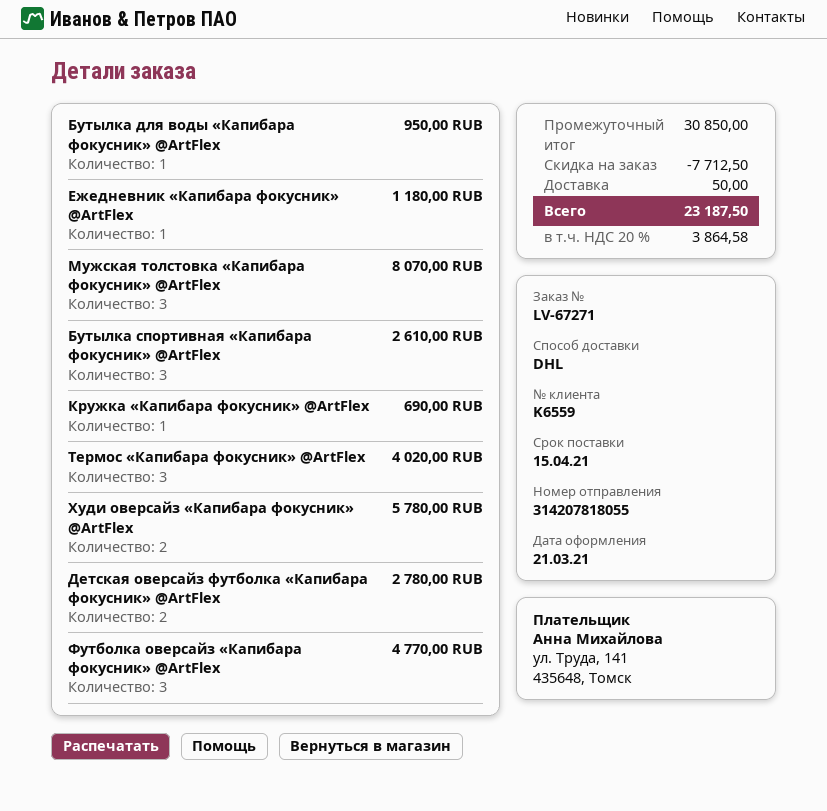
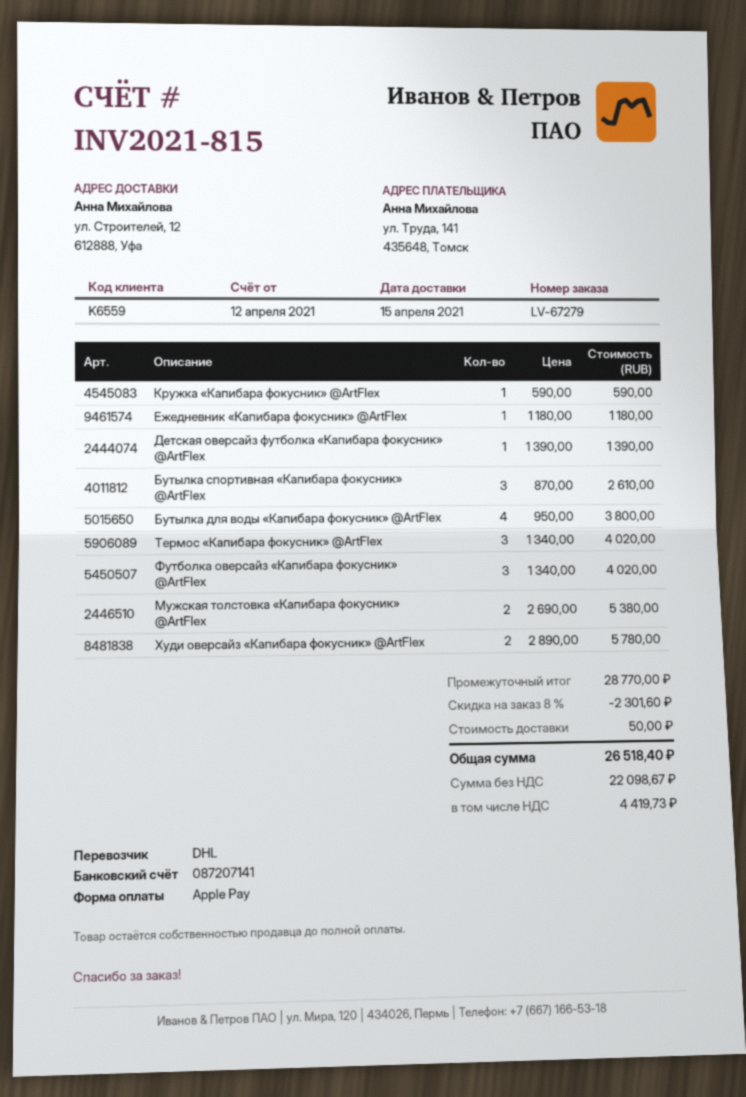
order number: LV-67271 -> LV-67279
Бутылка для воды «Капибара фокусник» @ArtFlex: 1 for 950.00 -> 4 for 3800.00
Мужская толстовка «Капибара фокусник» @ArtFlex: 3 for 8070.00 -> 2 for 5380.00
Кружка «Капибара фокусник» @ArtFlex: 1 for 690.00 -> 1 for 590.00
Детская оверсайз футболка «Капибара фокусник» @ArtFlex: 2 for 2780.00 -> 1 for 1390.00
Футболка оверсайз «Капибара фокусник» @ArtFlex: 3 for 4770.00 -> 3 for 4020.00
subtotal: 30850.00 -> 28770.00
discount: 7712.50 -> 2301.60
tax: 3864.58 -> 4419.73
total: 23187.50 -> 26518.40

